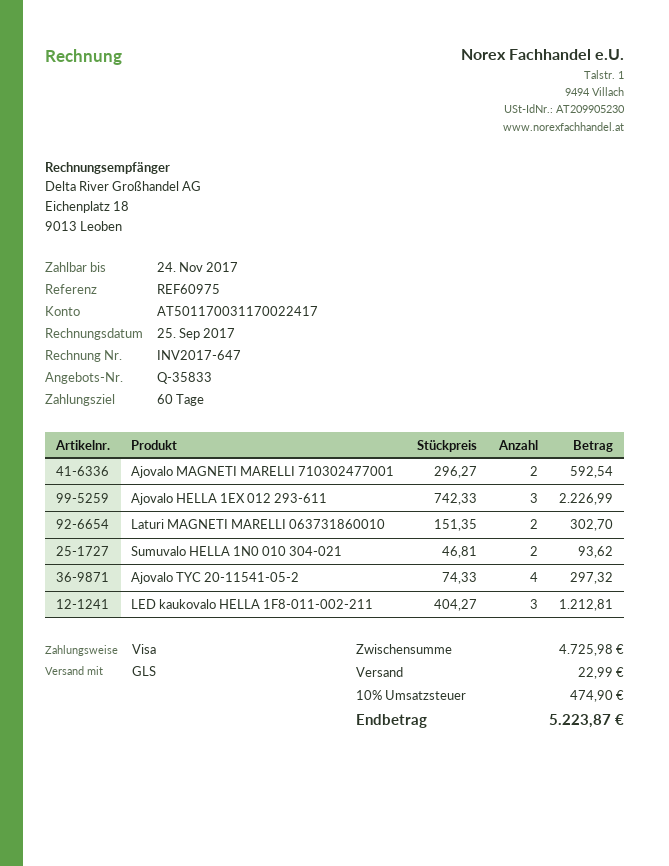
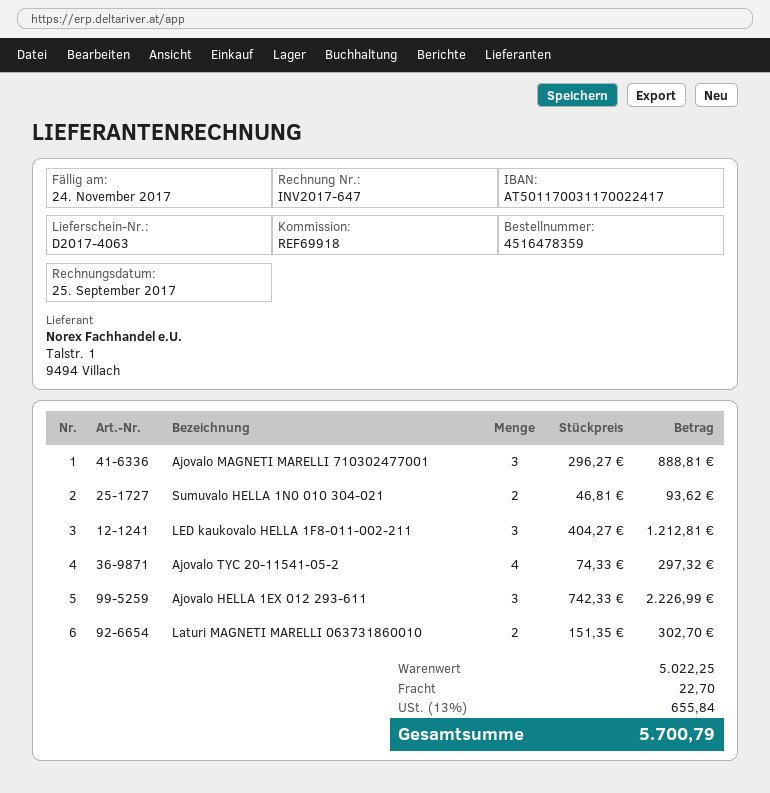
reference: REF60975 -> REF69918
Ajovalo MAGNETI MARELLI 710302477001: 2 x 296.27 = 592.54 -> 3 x 296.27 = 888.81
subtotal: 4725.98 -> 5022.25
shipping: 22.99 -> 22.70
tax: 10% = 474.90 -> 13% = 655.84
total: 5223.87 -> 5700.79

